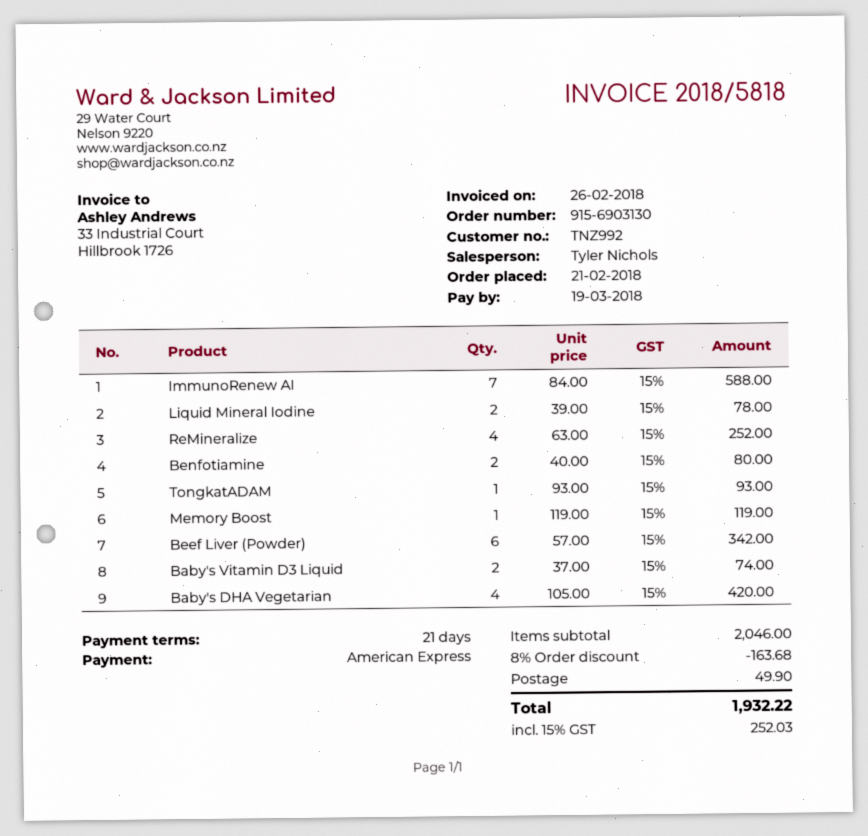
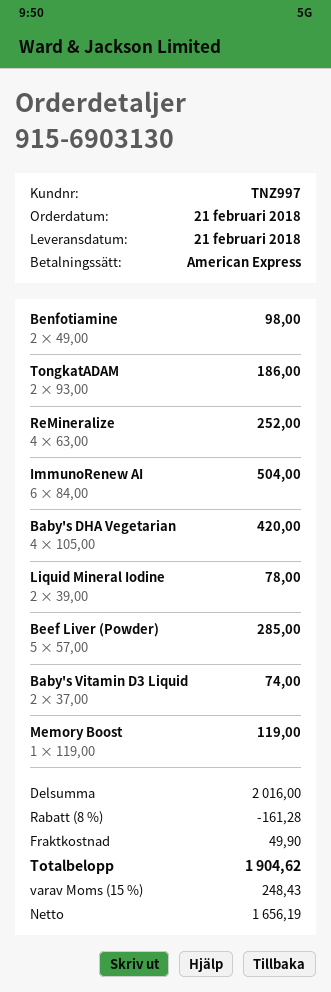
customer number: TNZ992 -> TNZ997
ImmunoRenew AI: 7 x 84.00 = 588.00 -> 6 x 84.00 = 504.00
Benfotiamine: 2 x 40.00 = 80.00 -> 2 x 49.00 = 98.00
TongkatADAM: 1 x 93.00 = 93.00 -> 2 x 93.00 = 186.00
Beef Liver (Powder): 6 x 57.00 = 342.00 -> 5 x 57.00 = 285.00
subtotal: 2046.00 -> 2016.00
discount: 8% = 163.68 -> 8% = 161.28
tax: 15% = 252.03 -> 15% = 248.43
total: 1932.22 -> 1904.62

